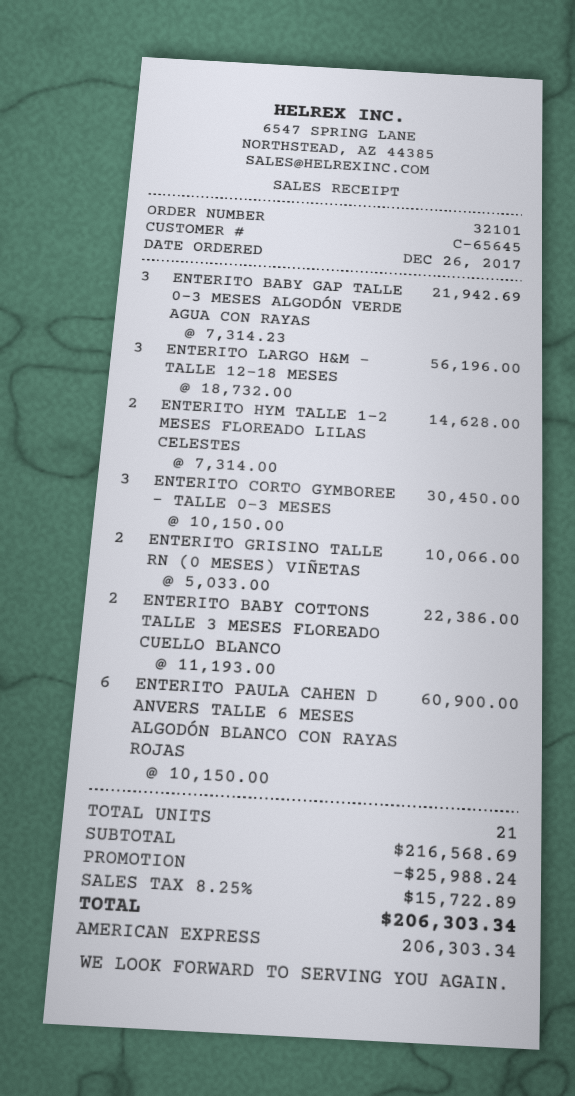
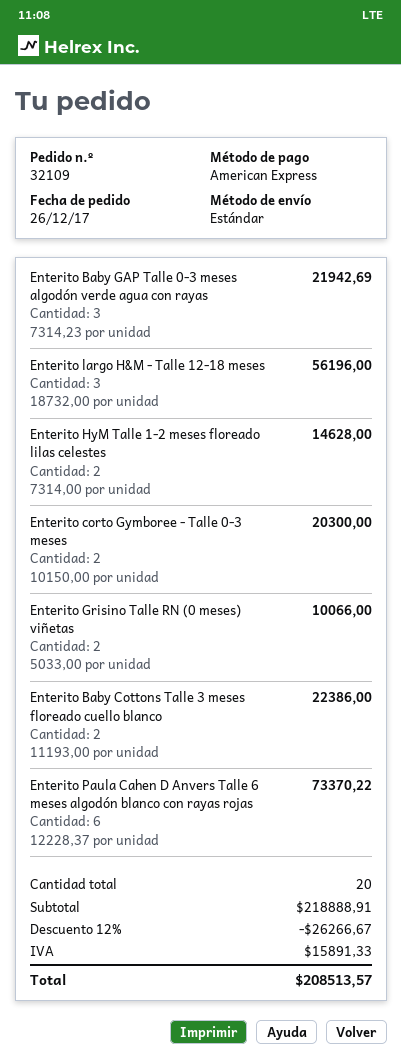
order number: 32101 -> 32109
ENTERITO CORTO GYMBOREE - TALLE 0-3 MESES: 3 x 10150.00 = 30450.00 -> 2 x 10150.00 = 20300.00
ENTERITO PAULA CAHEN D ANVERS TALLE 6 MESES ALGODÓN BLANCO CON RAYAS ROJAS: 6 x 10150.00 = 60900.00 -> 6 x 12228.37 = 73370.22
total quantity: 21 -> 20
subtotal: 216568.69 -> 218888.91
discount: 25988.24 -> 26266.67
tax: 15722.89 -> 15891.33
total: 206303.34 -> 208513.57

